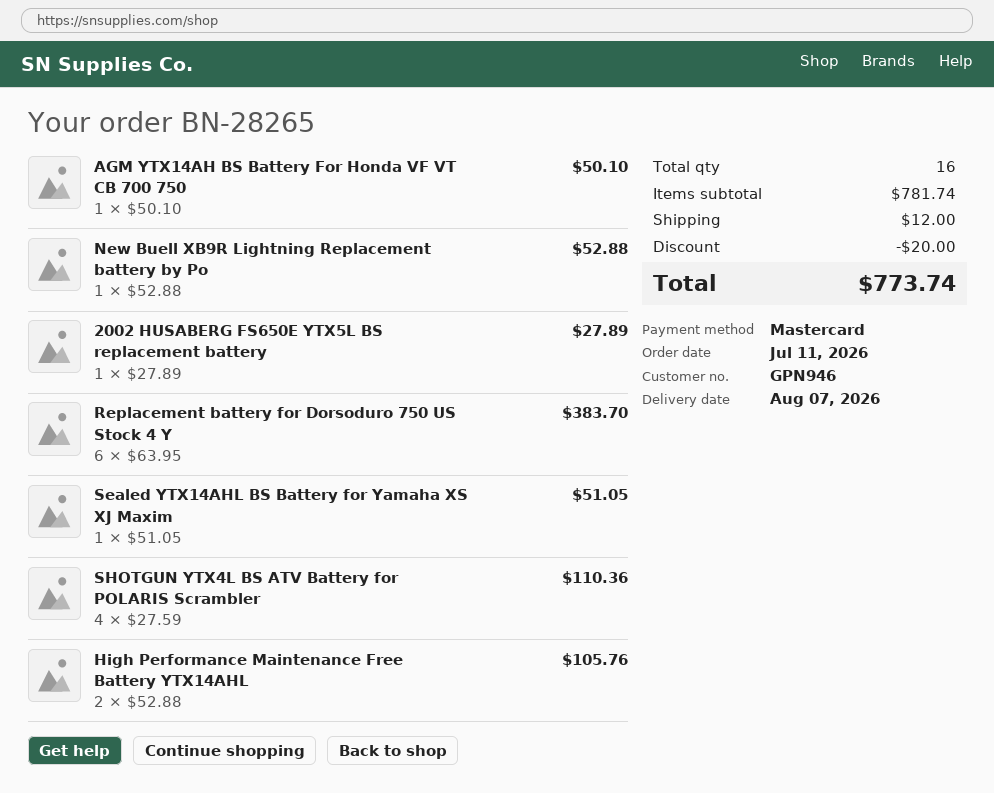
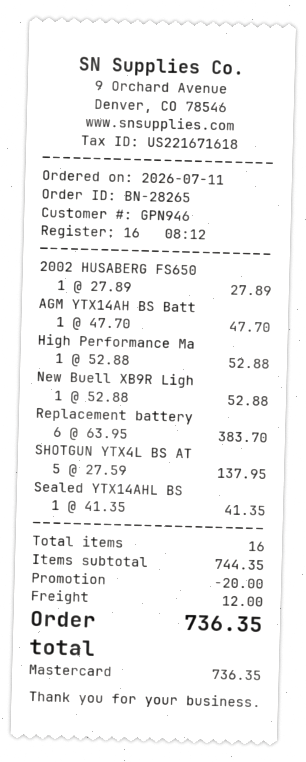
AGM YTX14AH BS Battery For Honda VF VT CB 700 750: 1 x 50.10 = 50.10 -> 1 x 47.70 = 47.70
Sealed YTX14AHL BS Battery for Yamaha XS XJ Maxim: 1 x 51.05 = 51.05 -> 1 x 41.35 = 41.35
SHOTGUN YTX4L BS ATV Battery for POLARIS Scrambler: 4 x 27.59 = 110.36 -> 5 x 27.59 = 137.95
High Performance Maintenance Free Battery YTX14AHL: 2 x 52.88 = 105.76 -> 1 x 52.88 = 52.88
subtotal: 781.74 -> 744.35
total: 773.74 -> 736.35

